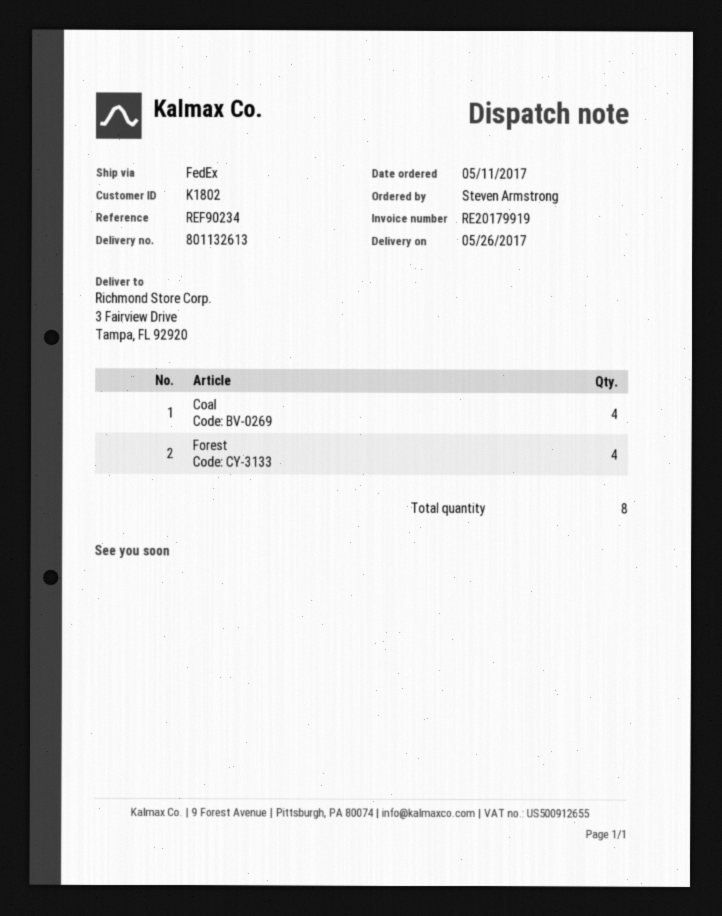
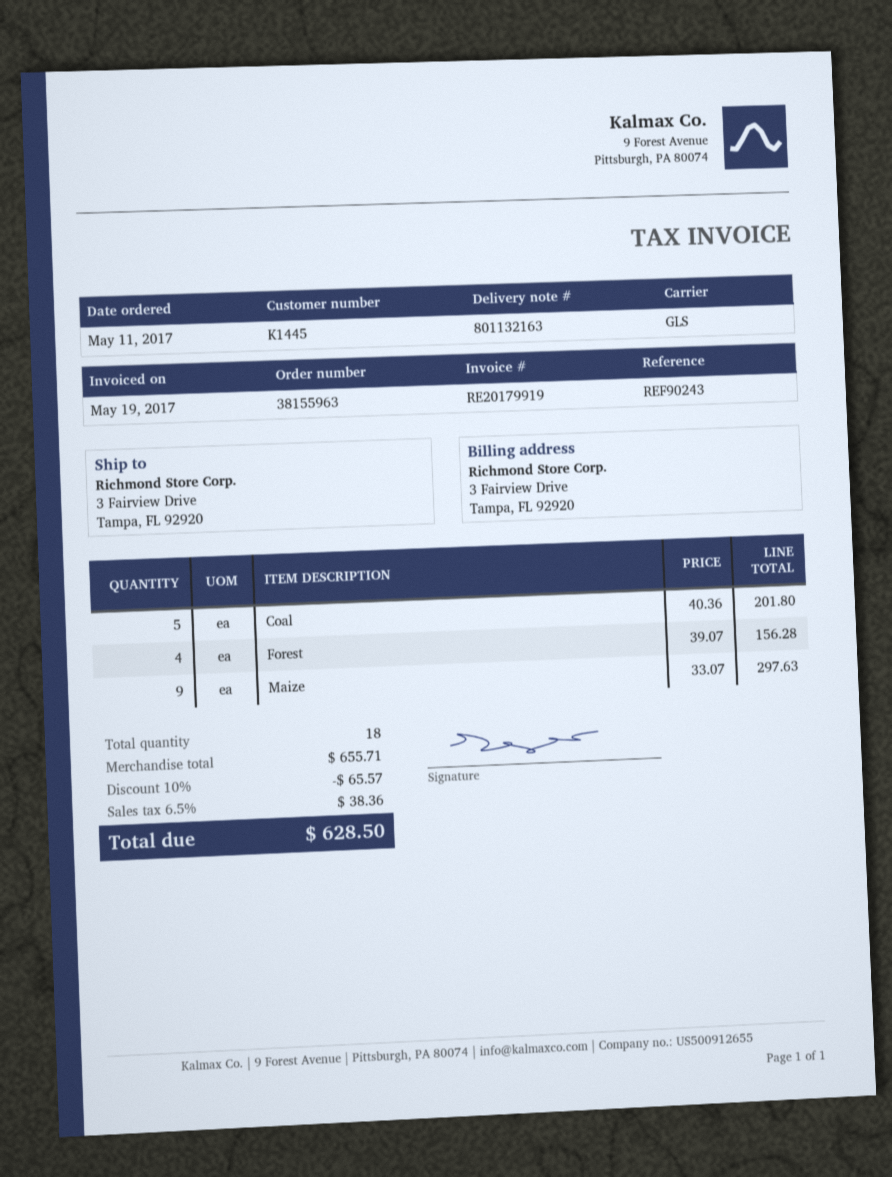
delivery note number: 801132613 -> 801132163
customer number: K1802 -> K1445
reference: REF90234 -> REF90243
shipping method: FedEx -> GLS
Coal: 4 -> 5
Maize: none -> 9
total quantity: 8 -> 18

